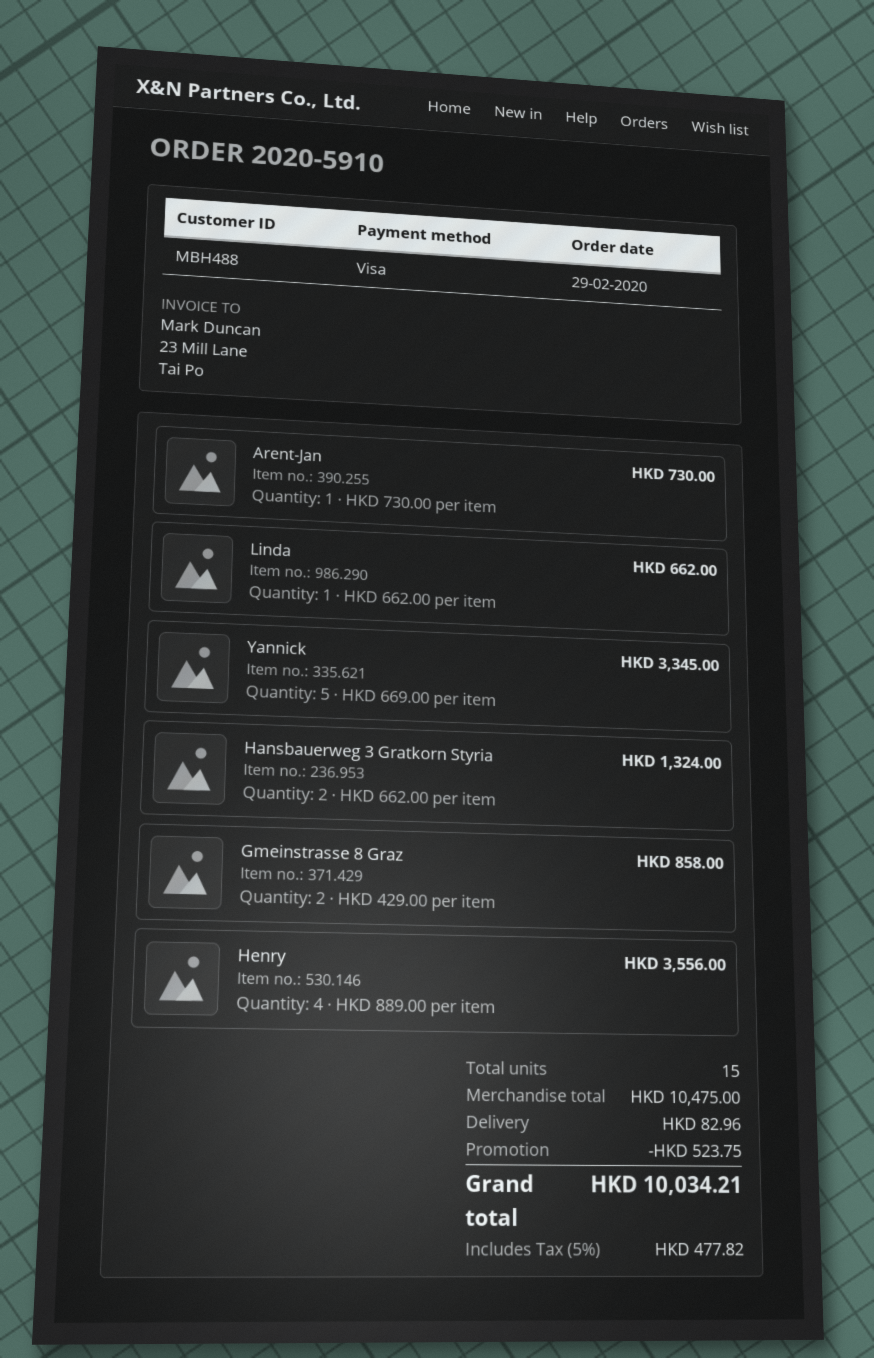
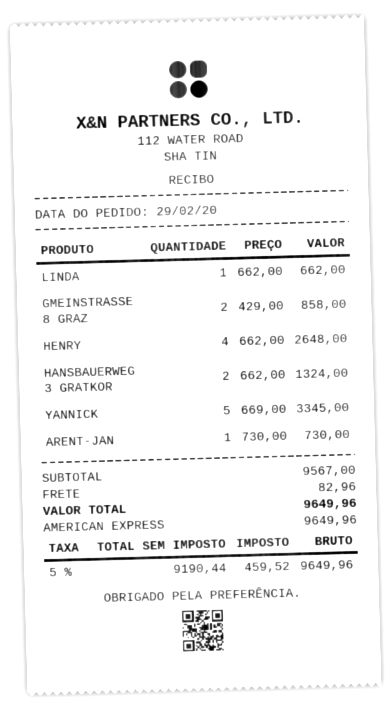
payment method: Visa -> American Express
Henry: 4 x 889.00 = 3556.00 -> 4 x 662.00 = 2648.00
subtotal: 10475.00 -> 9567.00
discount: 523.75 -> none
tax: 5% = 477.82 -> 5% = 459.52
total: 10034.21 -> 9649.96

